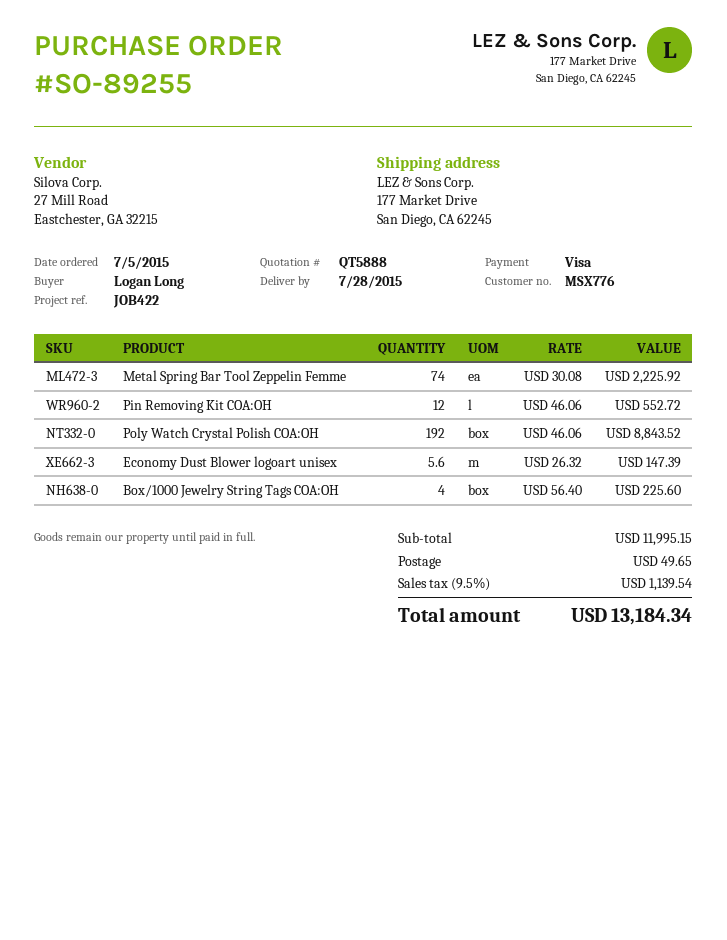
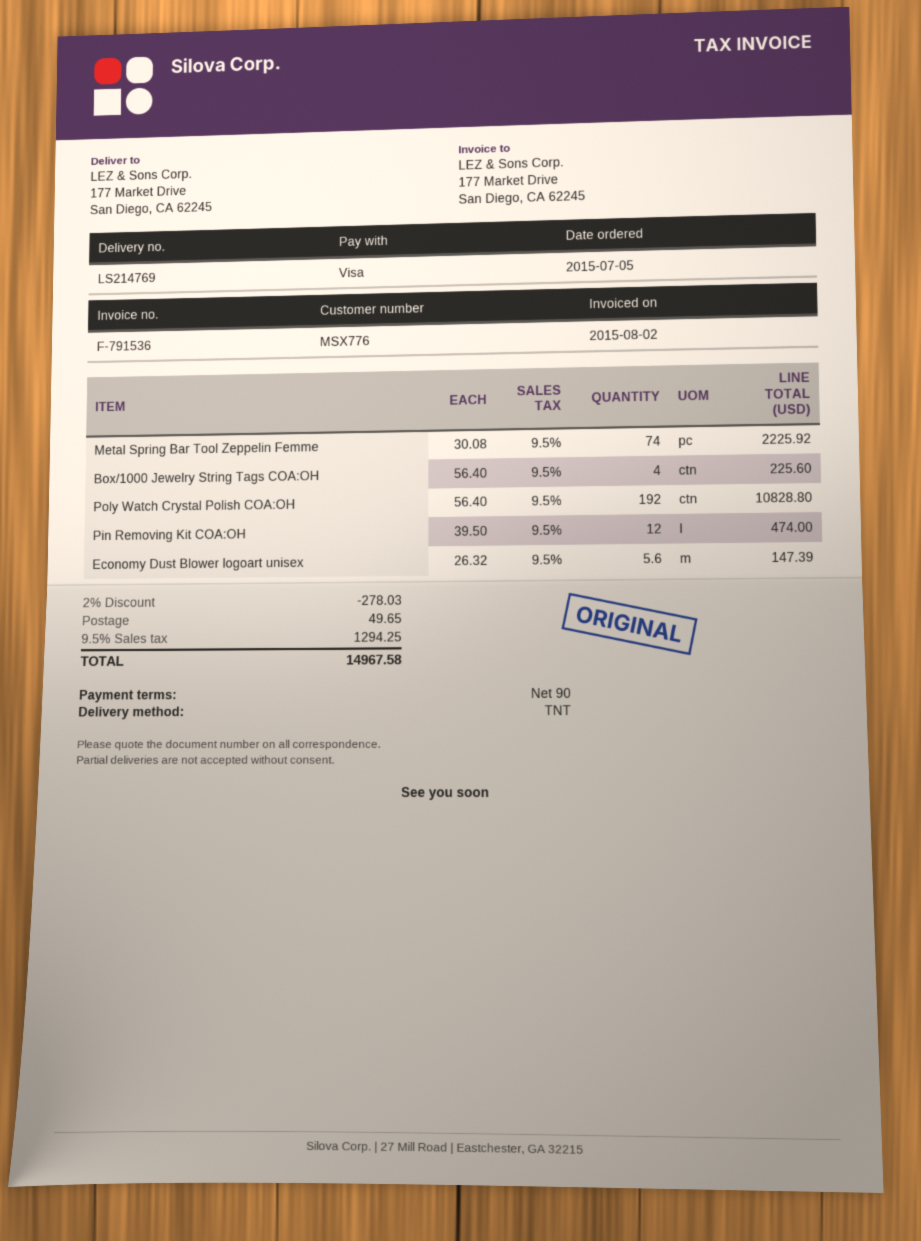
Pin Removing Kit COA:OH: 12 x 46.06 = 552.72 -> 12 x 39.50 = 474.00
Poly Watch Crystal Polish COA:OH: 192 x 46.06 = 8843.52 -> 192 x 56.40 = 10828.80
discount: none -> 2% = 278.03
tax: 9.5% = 1139.54 -> 9.5% = 1294.25
total: 13184.34 -> 14967.58

